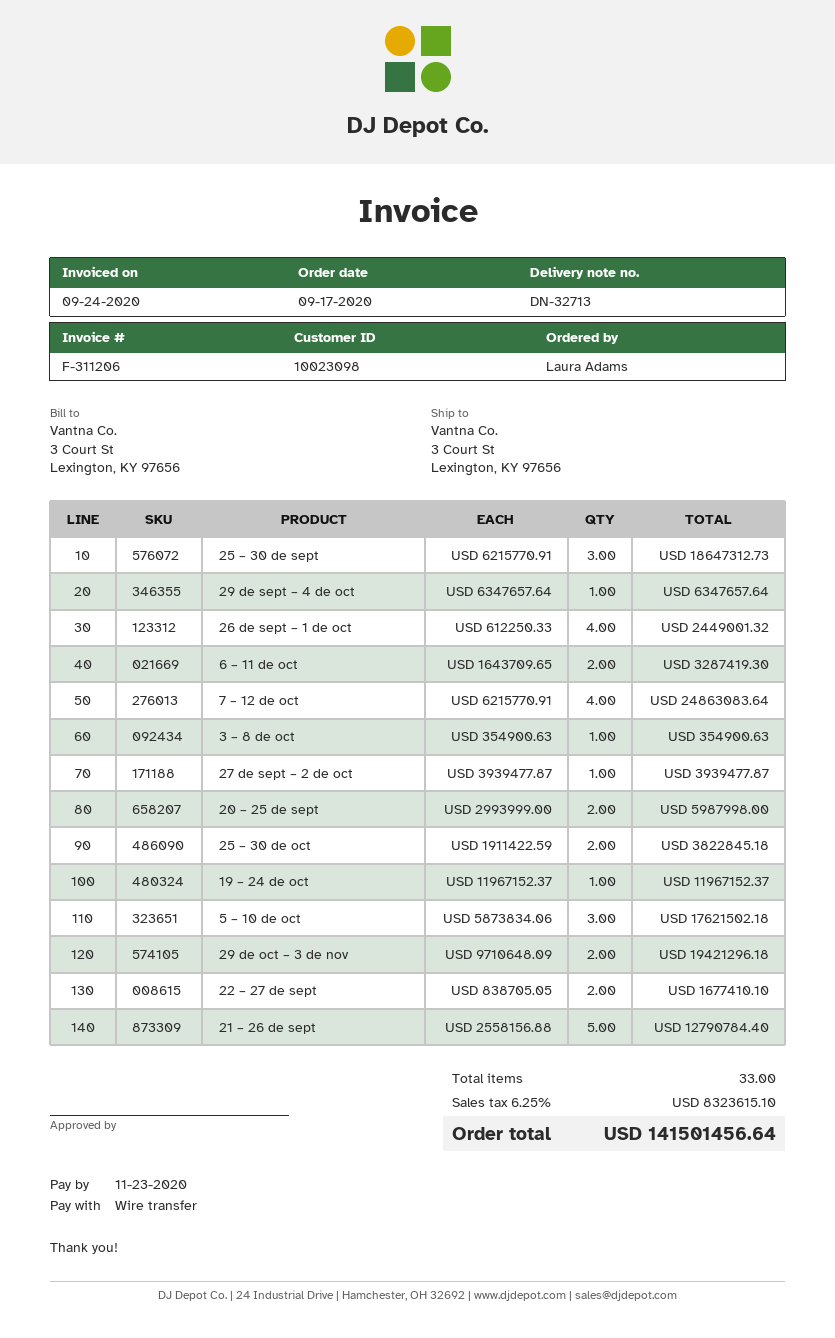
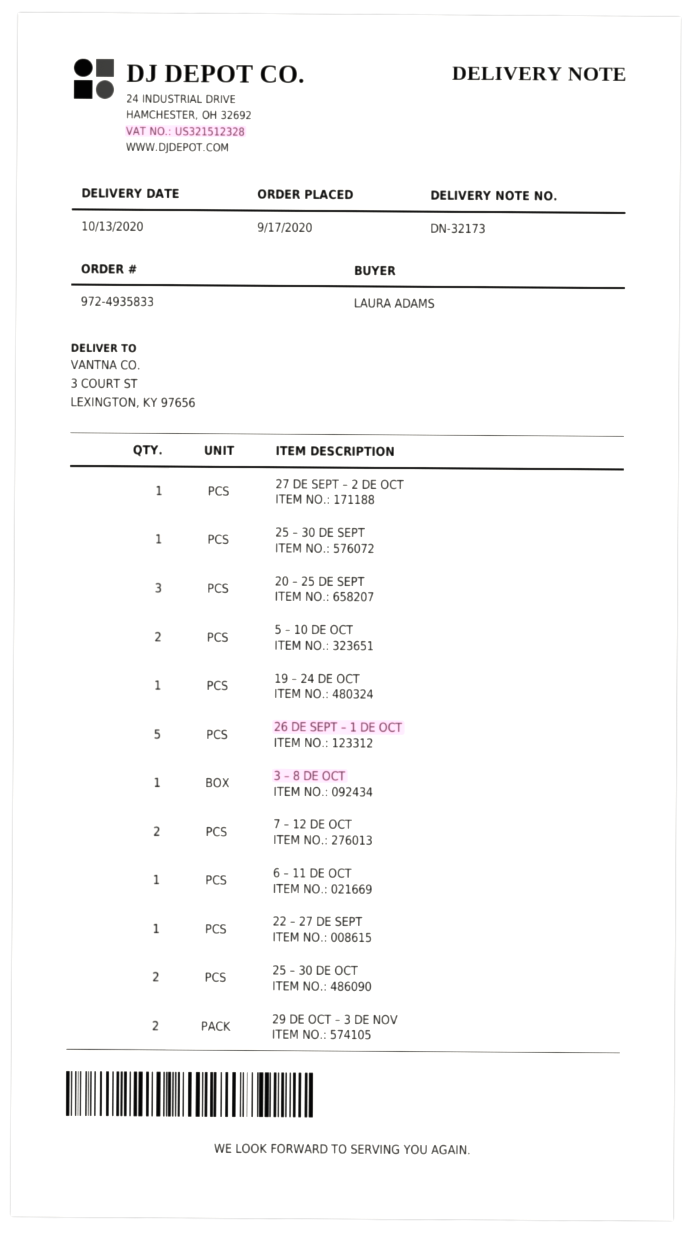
delivery note number: DN-32713 -> DN-32173
25 – 30 de sept: 3 -> 1
29 de sept – 4 de oct: 1 -> none
26 de sept – 1 de oct: 4 -> 5
6 – 11 de oct: 2 -> 1
7 – 12 de oct: 4 -> 2
20 – 25 de sept: 2 -> 3
5 – 10 de oct: 3 -> 2
22 – 27 de sept: 2 -> 1
21 – 26 de sept: 5 -> none

